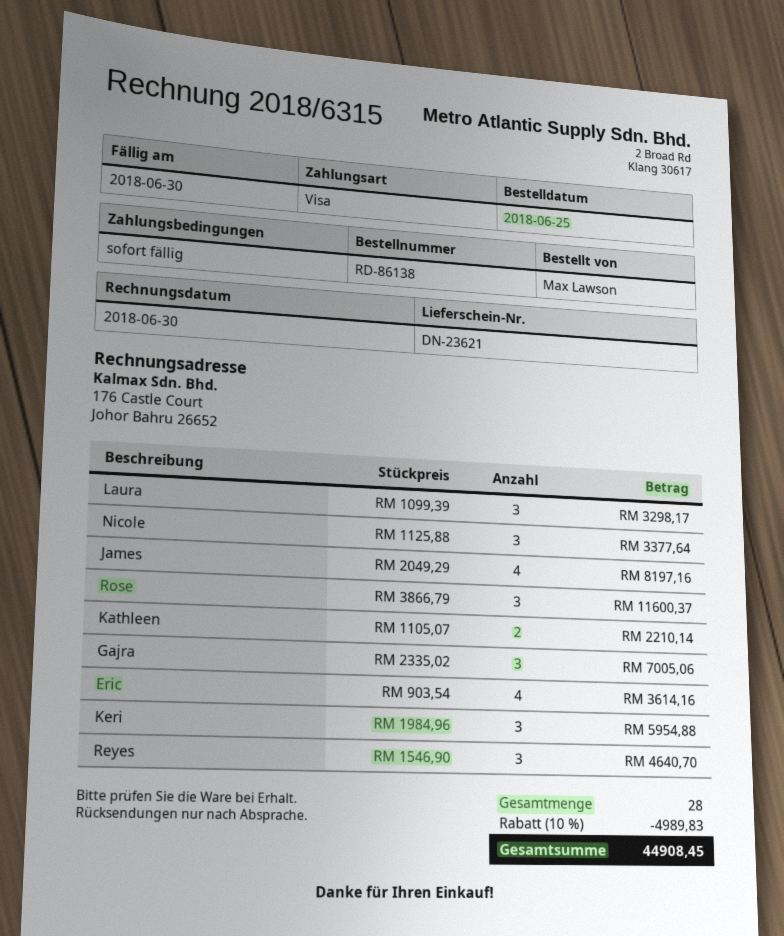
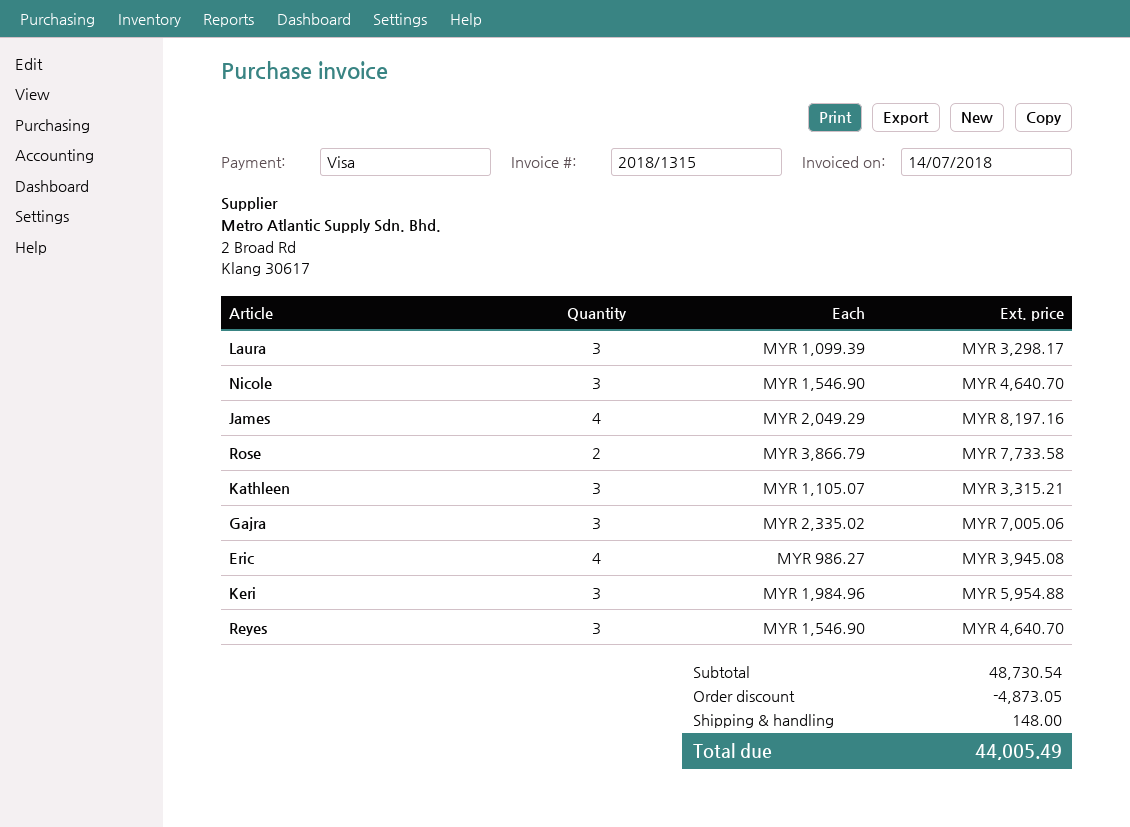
invoice number: 2018/6315 -> 2018/1315
invoice date: 2018-06-30 -> 2018-07-14
Nicole: 3 x 1125.88 = 3377.64 -> 3 x 1546.90 = 4640.70
Rose: 3 x 3866.79 = 11600.37 -> 2 x 3866.79 = 7733.58
Kathleen: 2 x 1105.07 = 2210.14 -> 3 x 1105.07 = 3315.21
Eric: 4 x 903.54 = 3614.16 -> 4 x 986.27 = 3945.08
discount: 4989.83 -> 4873.05
shipping: none -> 148.00
total: 44908.45 -> 44005.49

